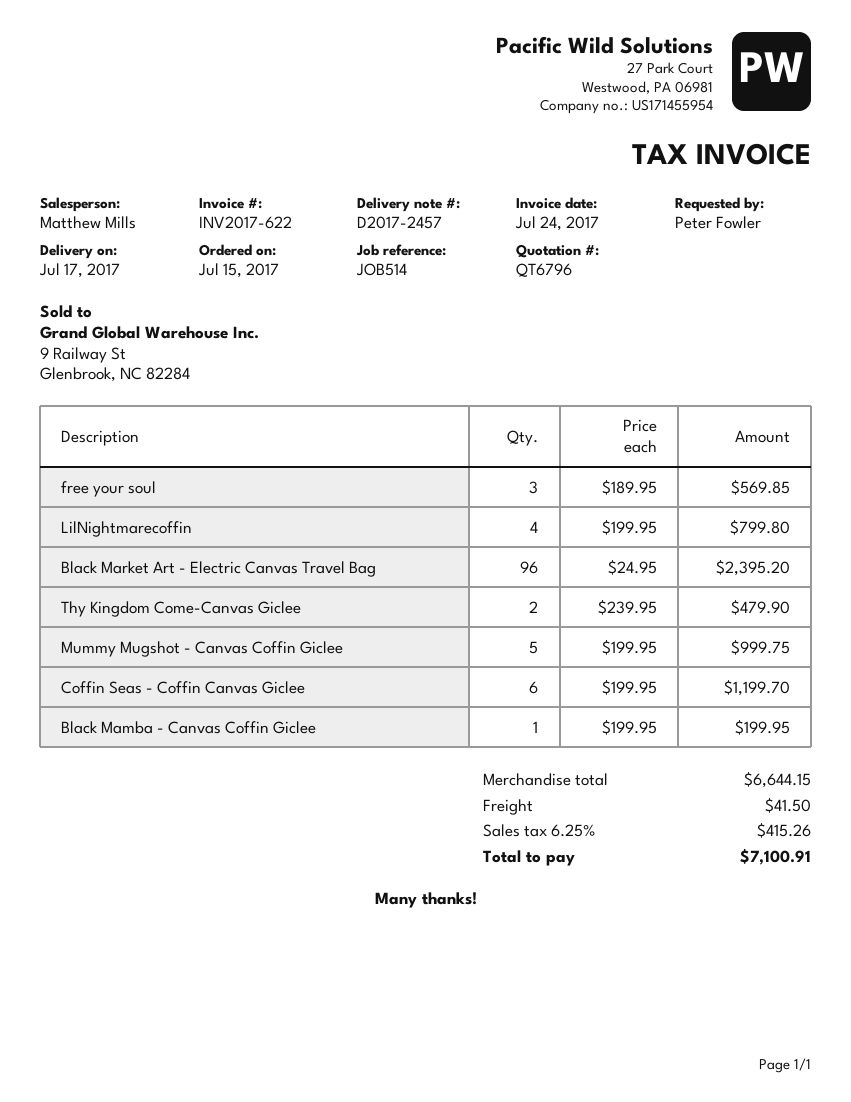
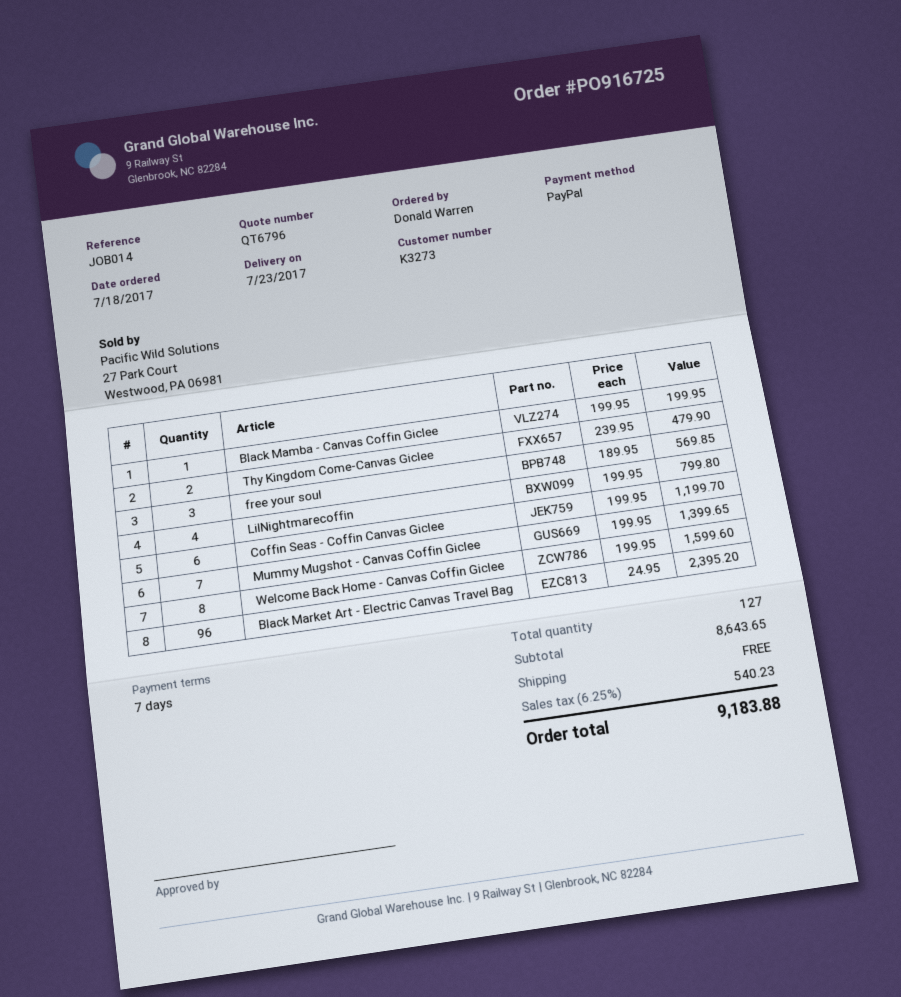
order date: 2017-07-15 -> 2017-07-18
delivery date: 2017-07-17 -> 2017-07-23
reference: JOB514 -> JOB014
ordered by: Peter Fowler -> Donald Warren
Mummy Mugshot - Canvas Coffin Giclee: 5 x 199.95 = 999.75 -> 7 x 199.95 = 1399.65
Welcome Back Home - Canvas Coffin Giclee: none -> 8 x 199.95 = 1599.60
subtotal: 6644.15 -> 8643.65
shipping: 41.50 -> 0.00
tax: 6.25% = 415.26 -> 6.25% = 540.23
total: 7100.91 -> 9183.88

